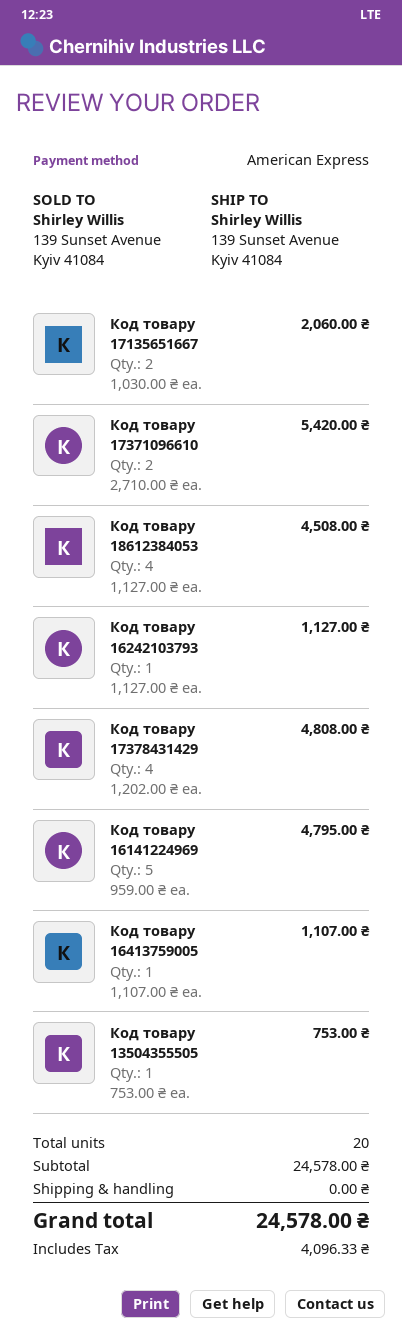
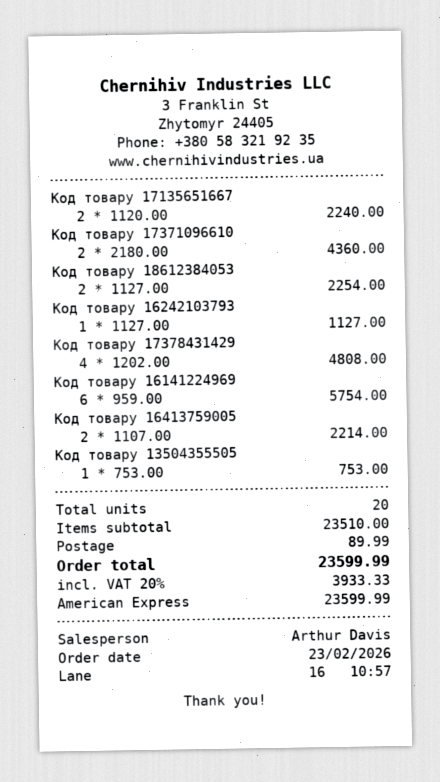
Код товару 17135651667: 2 x 1030.00 = 2060.00 -> 2 x 1120.00 = 2240.00
Код товару 17371096610: 2 x 2710.00 = 5420.00 -> 2 x 2180.00 = 4360.00
Код товару 18612384053: 4 x 1127.00 = 4508.00 -> 2 x 1127.00 = 2254.00
Код товару 16141224969: 5 x 959.00 = 4795.00 -> 6 x 959.00 = 5754.00
Код товару 16413759005: 1 x 1107.00 = 1107.00 -> 2 x 1107.00 = 2214.00
subtotal: 24578.00 -> 23510.00
shipping: 0.00 -> 89.99
tax: 4096.33 -> 3933.33
total: 24578.00 -> 23599.99

